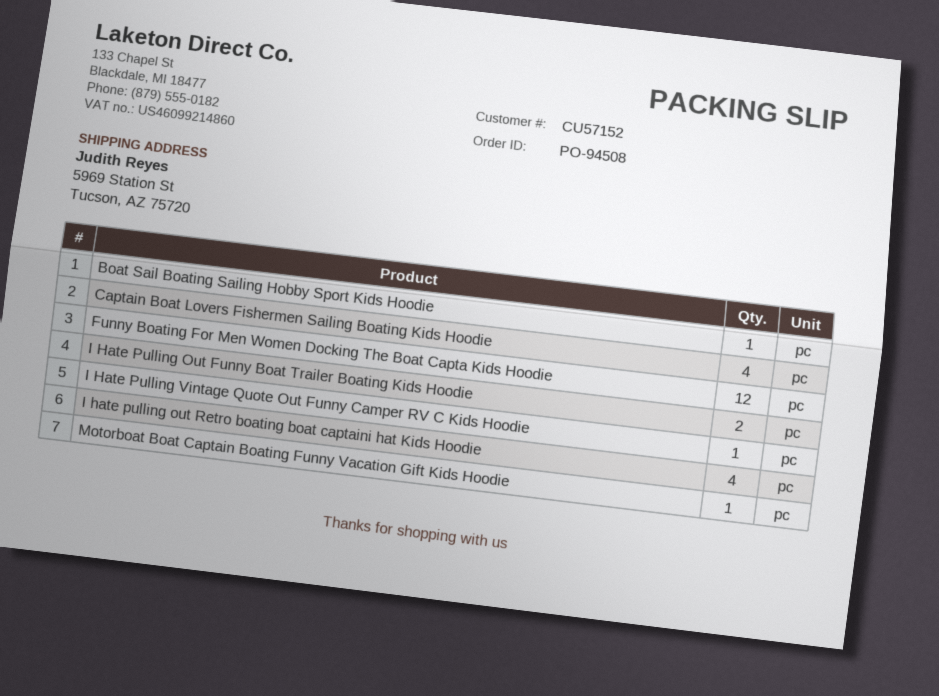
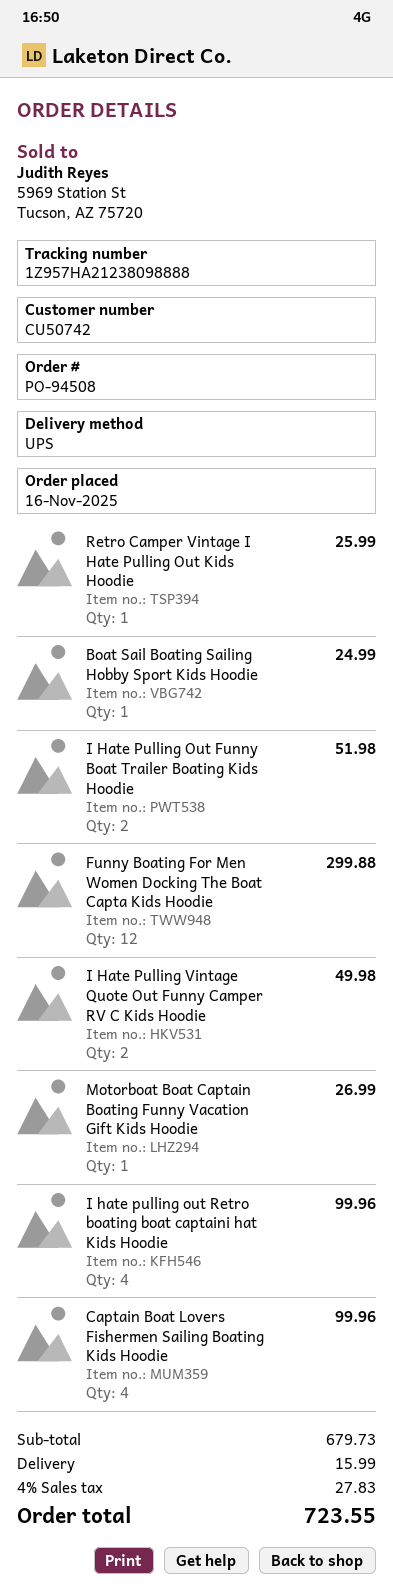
customer number: CU57152 -> CU50742
I Hate Pulling Vintage Quote Out Funny Camper RV C Kids Hoodie: 1 -> 2
Retro Camper Vintage I Hate Pulling Out Kids Hoodie: none -> 1

